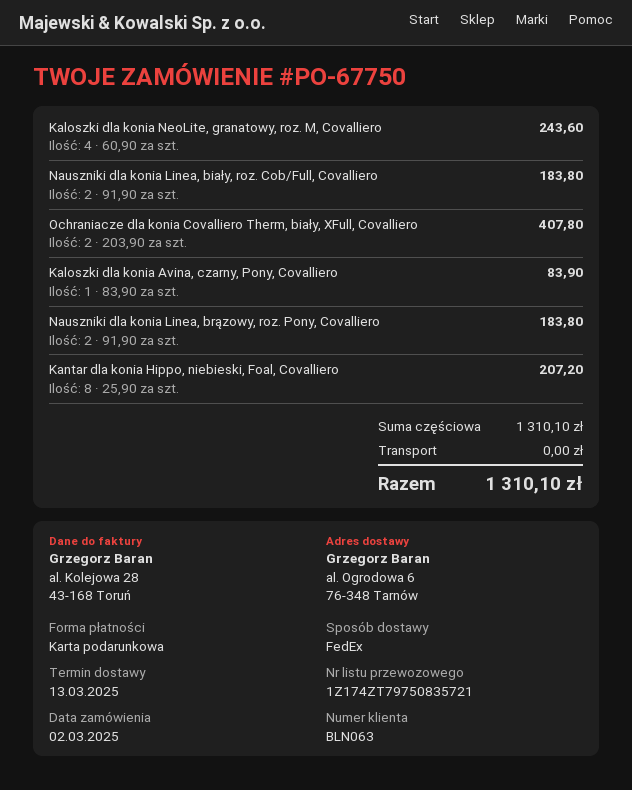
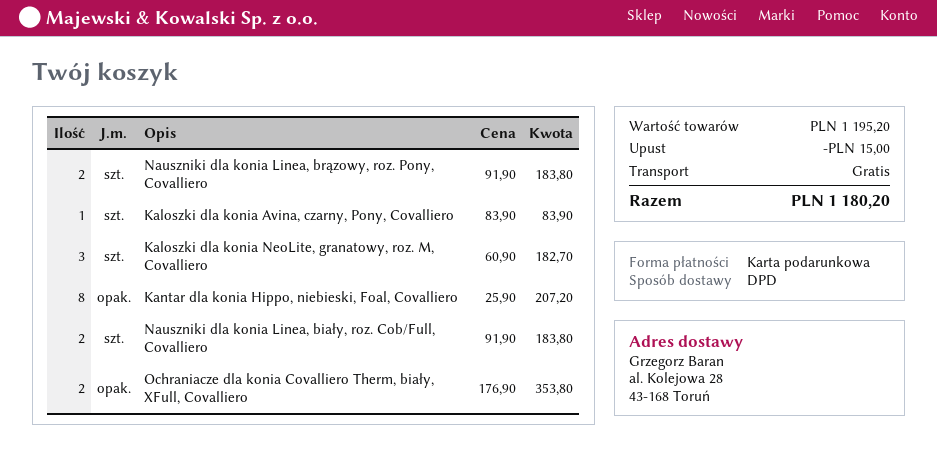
shipping method: FedEx -> DPD
ship to: al. Ogrodowa 6, 76-348 Tarnów -> al. Kolejowa 28, 43-168 Toruń
Kaloszki dla konia NeoLite, granatowy, roz. M, Covalliero: 4 x 60.90 = 243.60 -> 3 x 60.90 = 182.70
Ochraniacze dla konia Covalliero Therm, biały, XFull, Covalliero: 2 x 203.90 = 407.80 -> 2 x 176.90 = 353.80
subtotal: 1310.10 -> 1195.20
discount: none -> 15.00
total: 1310.10 -> 1180.20

